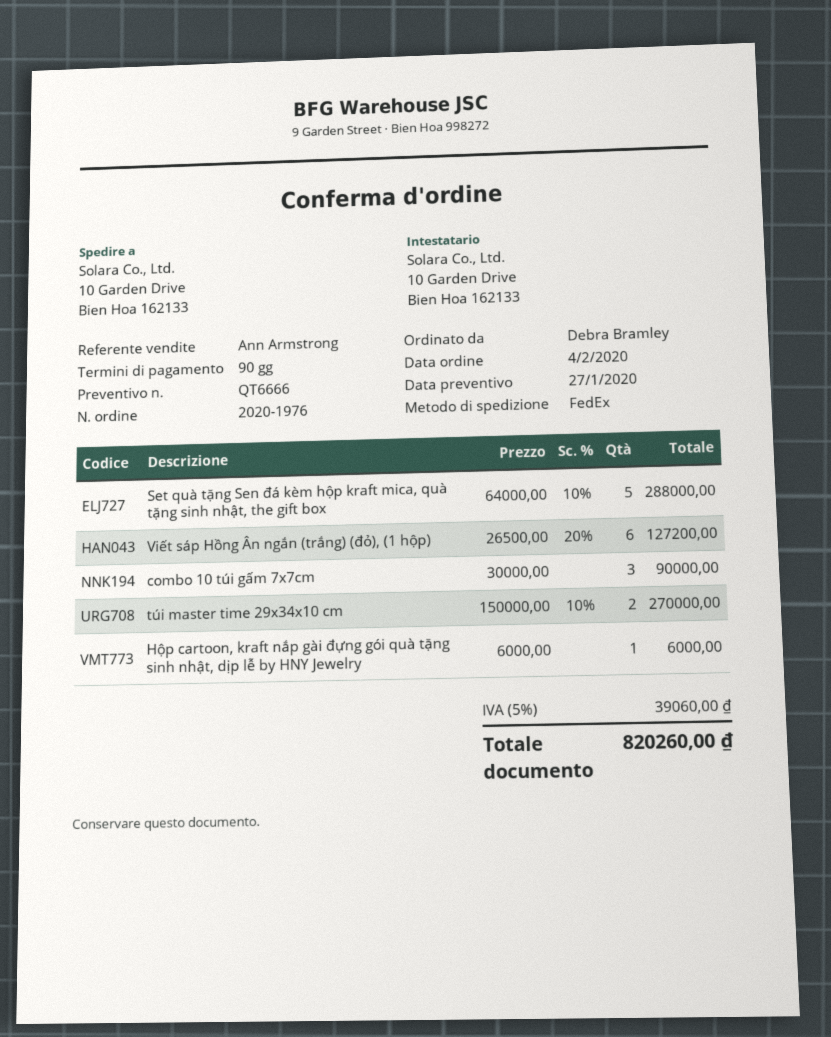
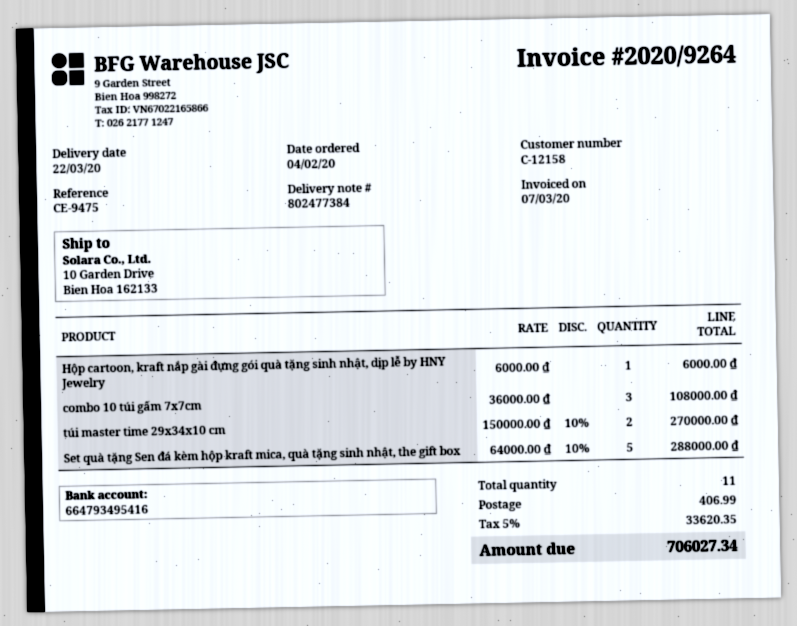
Viết sáp Hồng Ân ngắn (trắng) (đỏ), (1 hộp): 6 x 26500.00 - 20% = 127200.00 -> none
combo 10 túi gấm 7x7cm: 3 x 30000.00 = 90000.00 -> 3 x 36000.00 = 108000.00
shipping: none -> 406.99
tax: 5% = 39060.00 -> 5% = 33620.35
total: 820260.00 -> 706027.34

